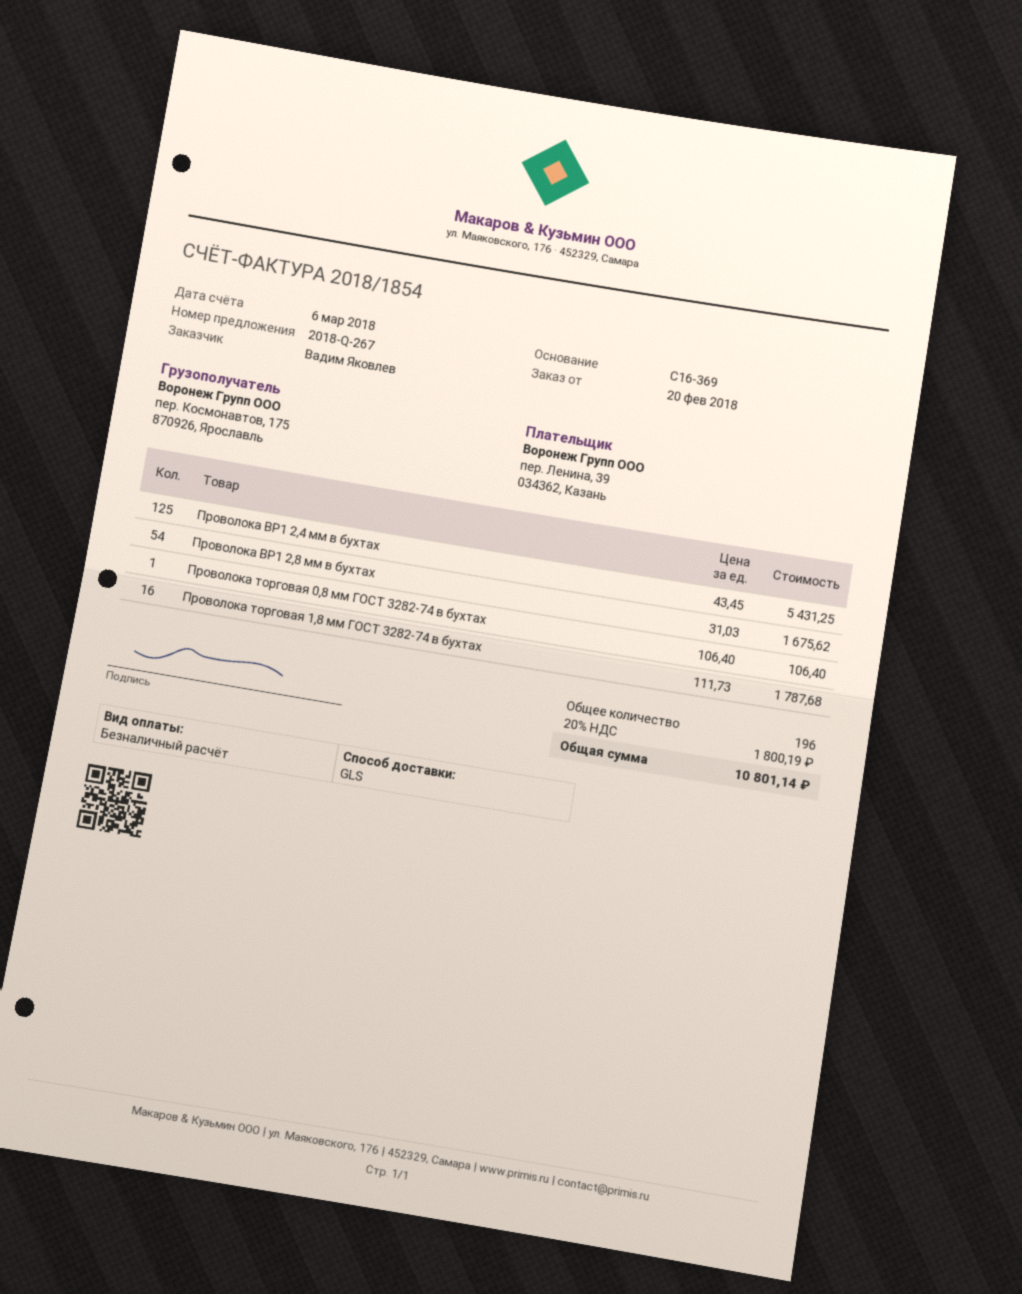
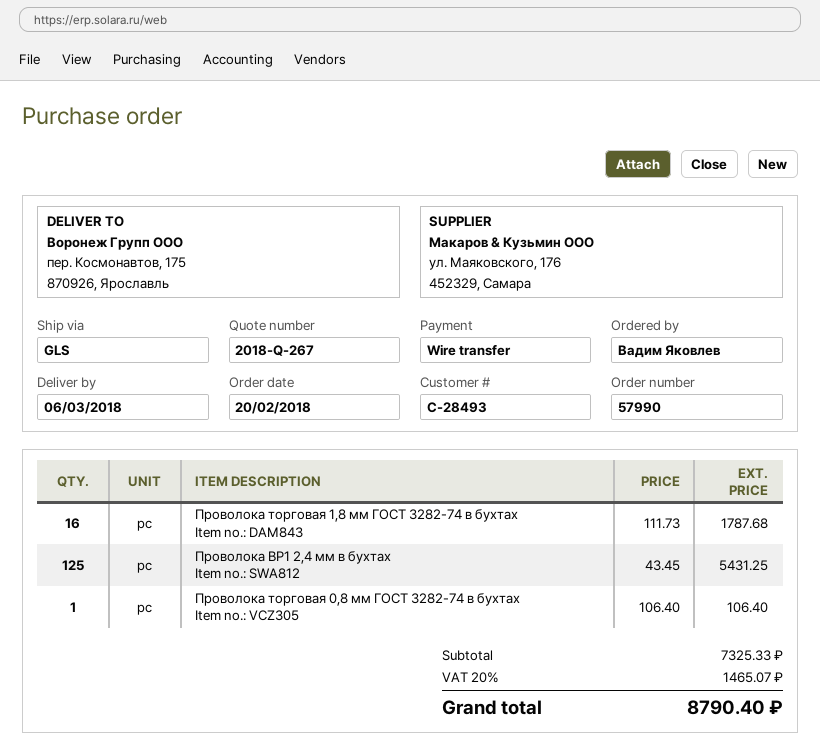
Проволока ВР1 2,8 мм в бухтах: 54 x 31.03 = 1675.62 -> none
tax: 20% = 1800.19 -> 20% = 1465.07
total: 10801.14 -> 8790.40

